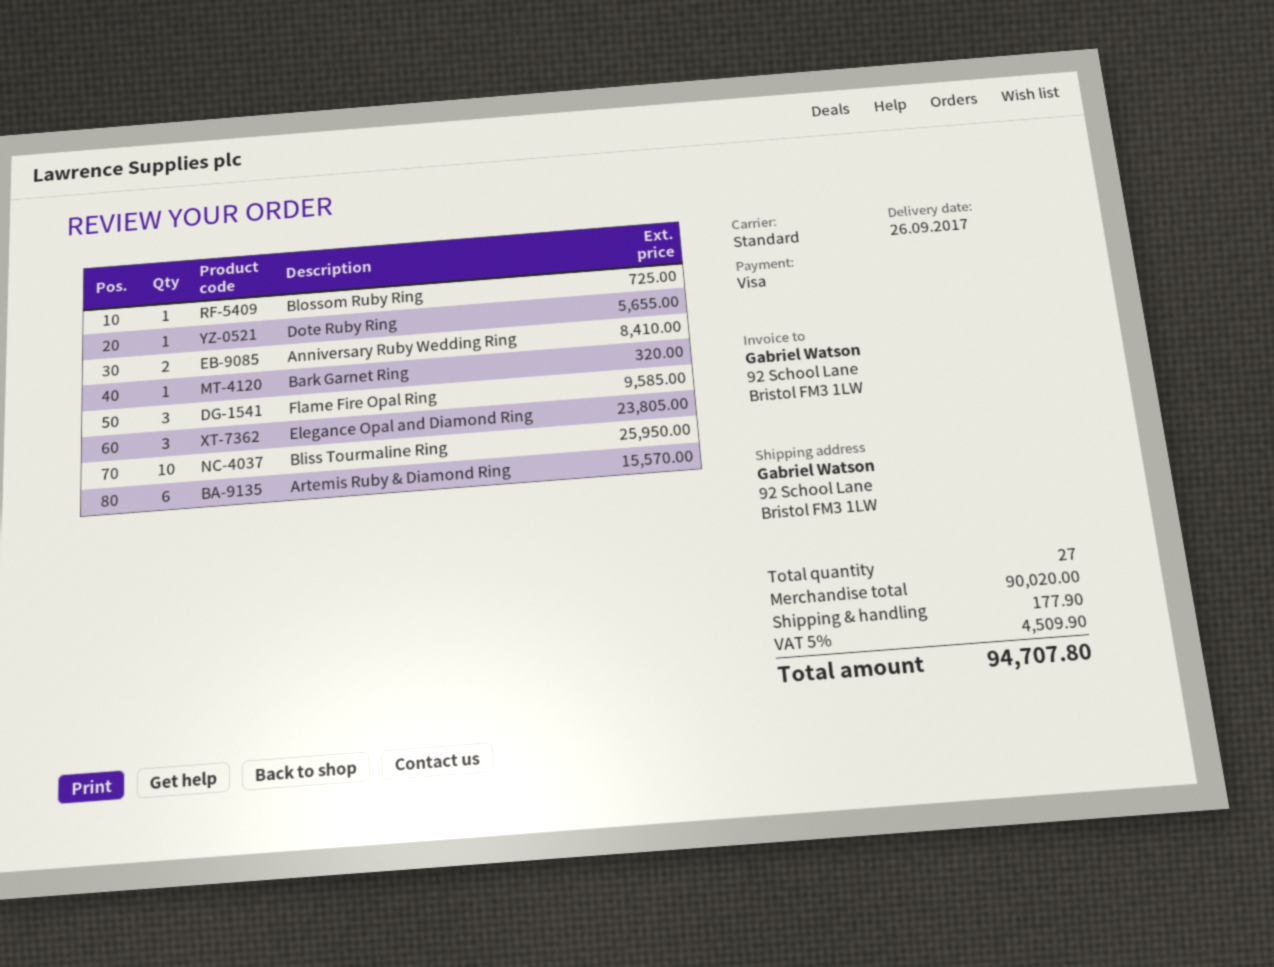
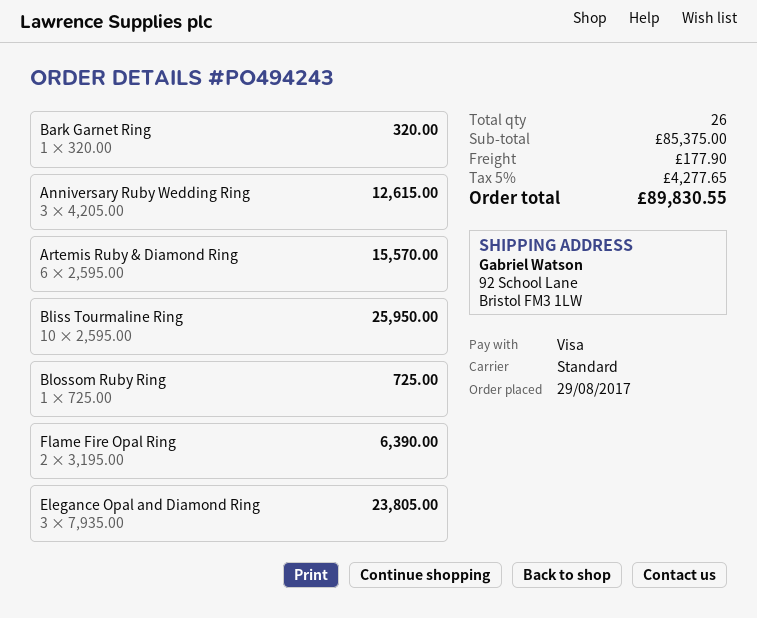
Dote Ruby Ring: 1 for 5655.00 -> none
Anniversary Ruby Wedding Ring: 2 for 8410.00 -> 3 for 12615.00
Flame Fire Opal Ring: 3 for 9585.00 -> 2 for 6390.00
total quantity: 27 -> 26
subtotal: 90020.00 -> 85375.00
tax: 5% = 4509.90 -> 5% = 4277.65
total: 94707.80 -> 89830.55

